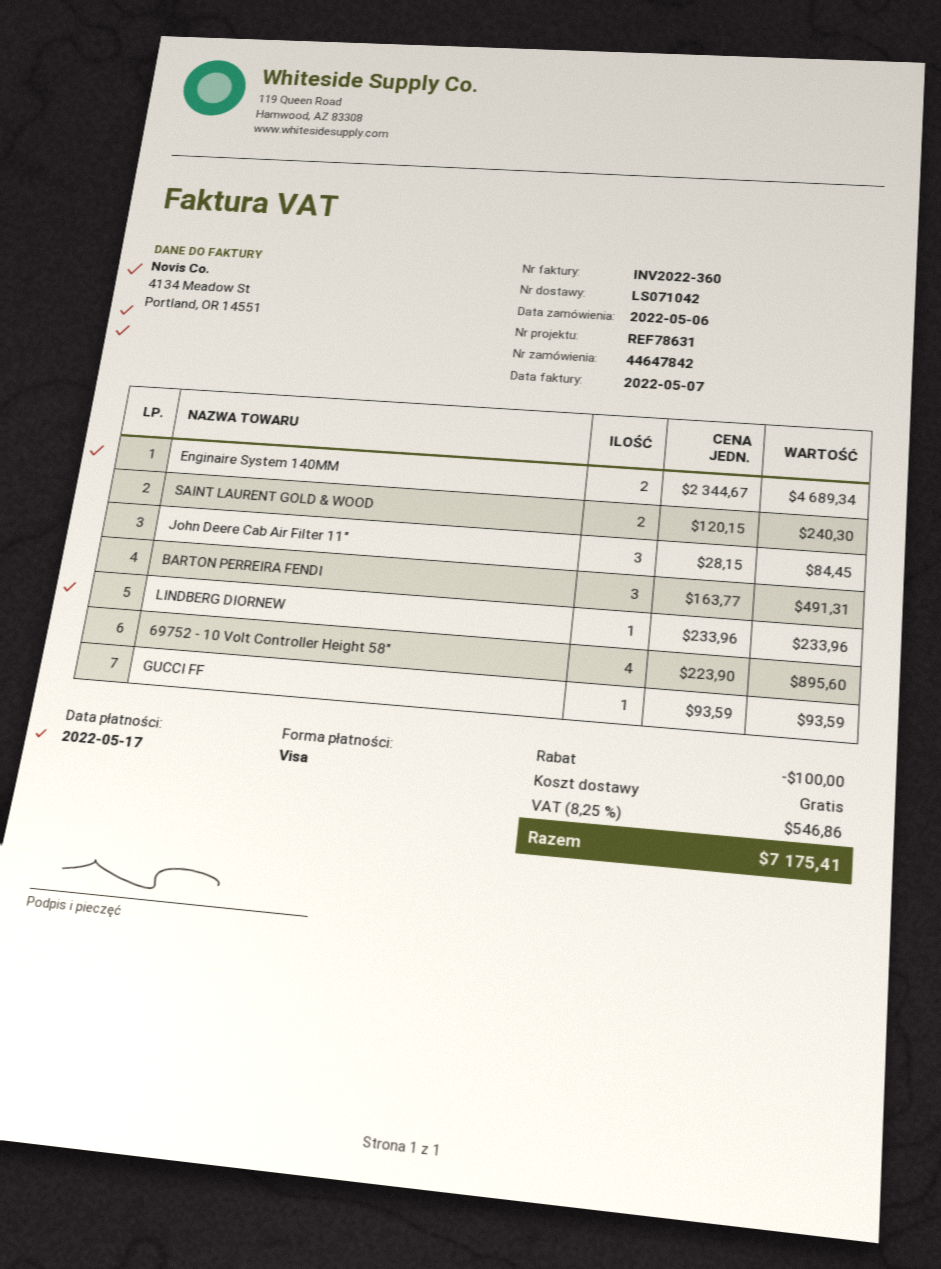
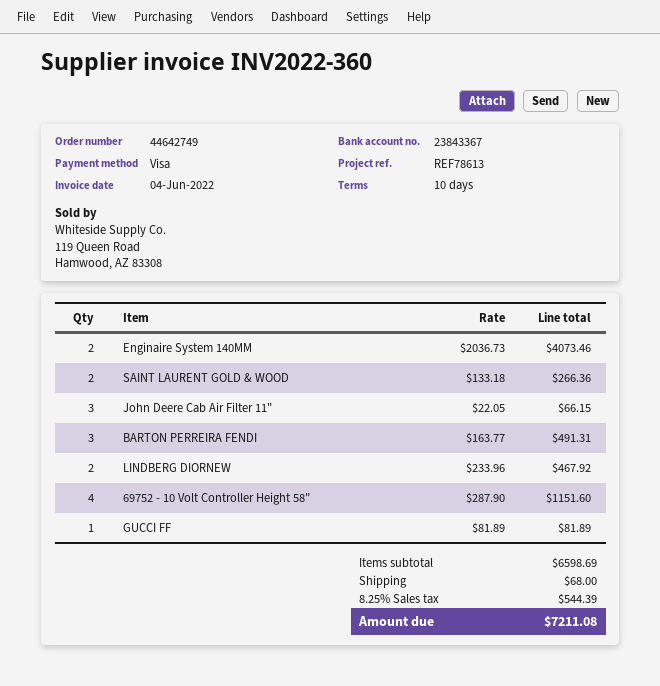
order number: 44647842 -> 44642749
invoice date: 2022-05-07 -> 2022-06-04
reference: REF78631 -> REF78613
Enginaire System 140MM: 2 x 2344.67 = 4689.34 -> 2 x 2036.73 = 4073.46
SAINT LAURENT GOLD & WOOD: 2 x 120.15 = 240.30 -> 2 x 133.18 = 266.36
John Deere Cab Air Filter 11": 3 x 28.15 = 84.45 -> 3 x 22.05 = 66.15
LINDBERG DIORNEW: 1 x 233.96 = 233.96 -> 2 x 233.96 = 467.92
69752 - 10 Volt Controller Height 58": 4 x 223.90 = 895.60 -> 4 x 287.90 = 1151.60
GUCCI FF: 1 x 93.59 = 93.59 -> 1 x 81.89 = 81.89
discount: 100.00 -> none
shipping: 0.00 -> 68.00
tax: 8.25% = 546.86 -> 8.25% = 544.39
total: 7175.41 -> 7211.08

